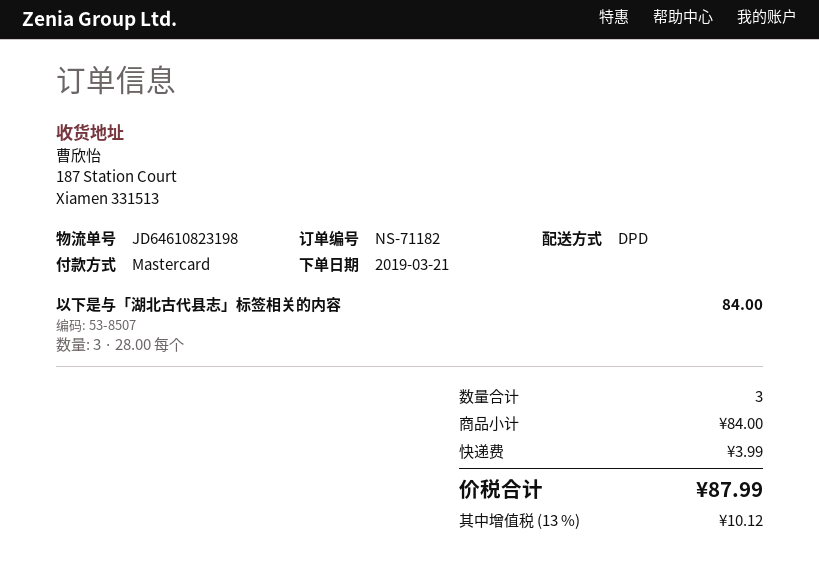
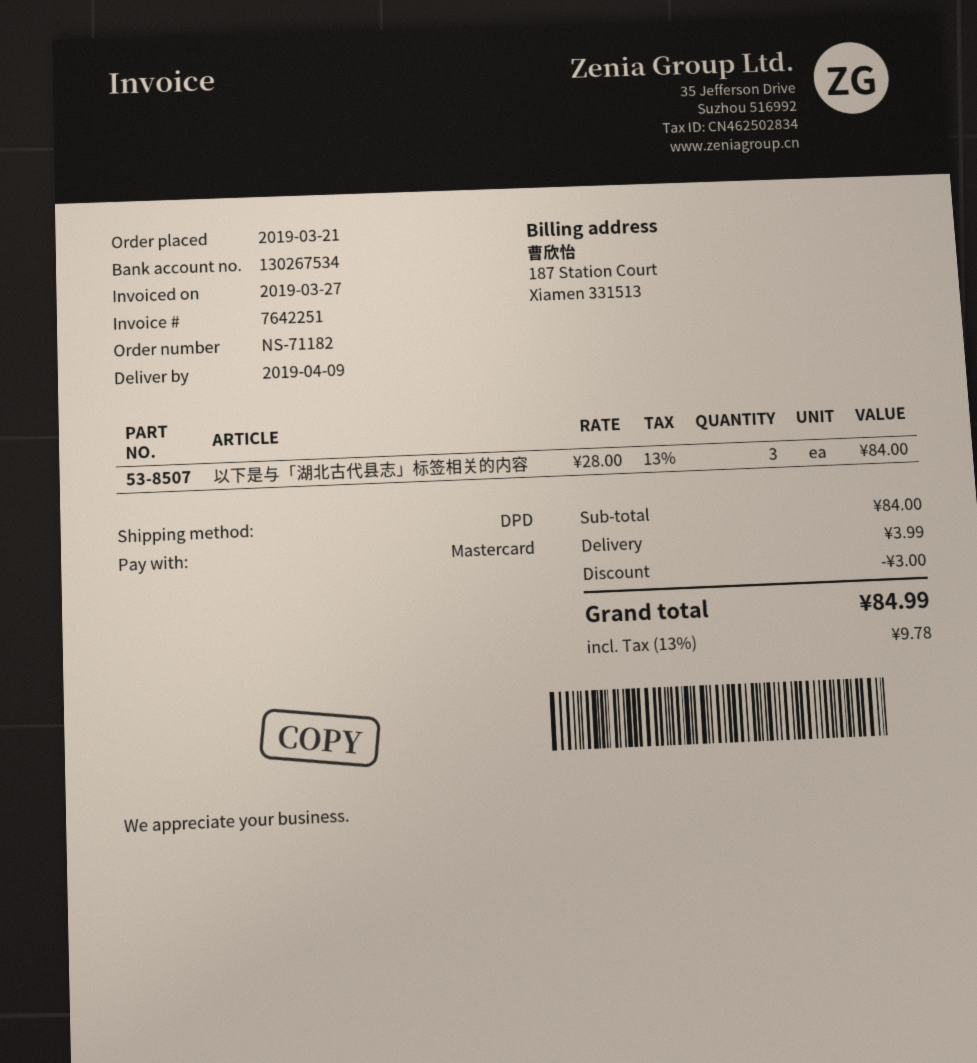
discount: none -> 3.00
tax: 13% = 10.12 -> 13% = 9.78
total: 87.99 -> 84.99

